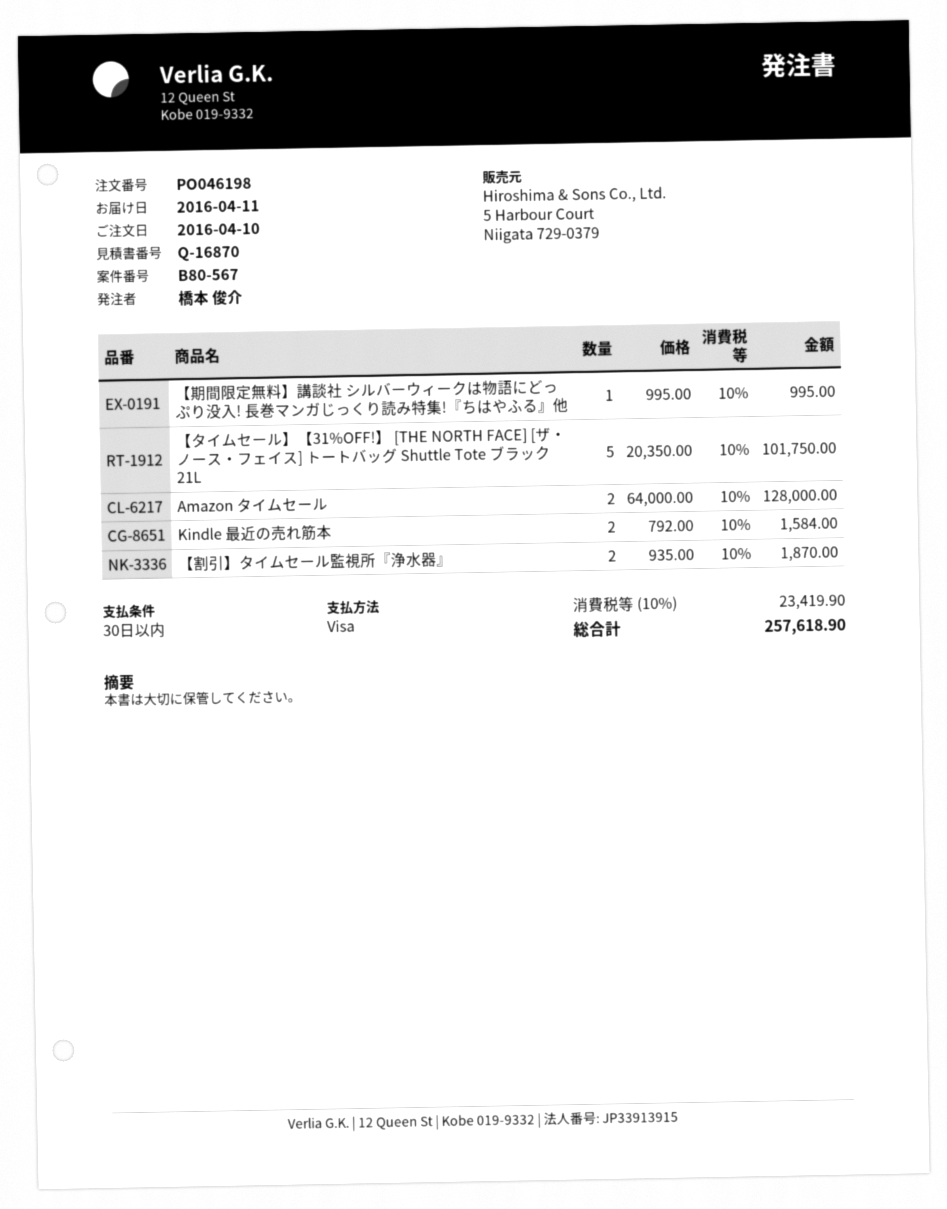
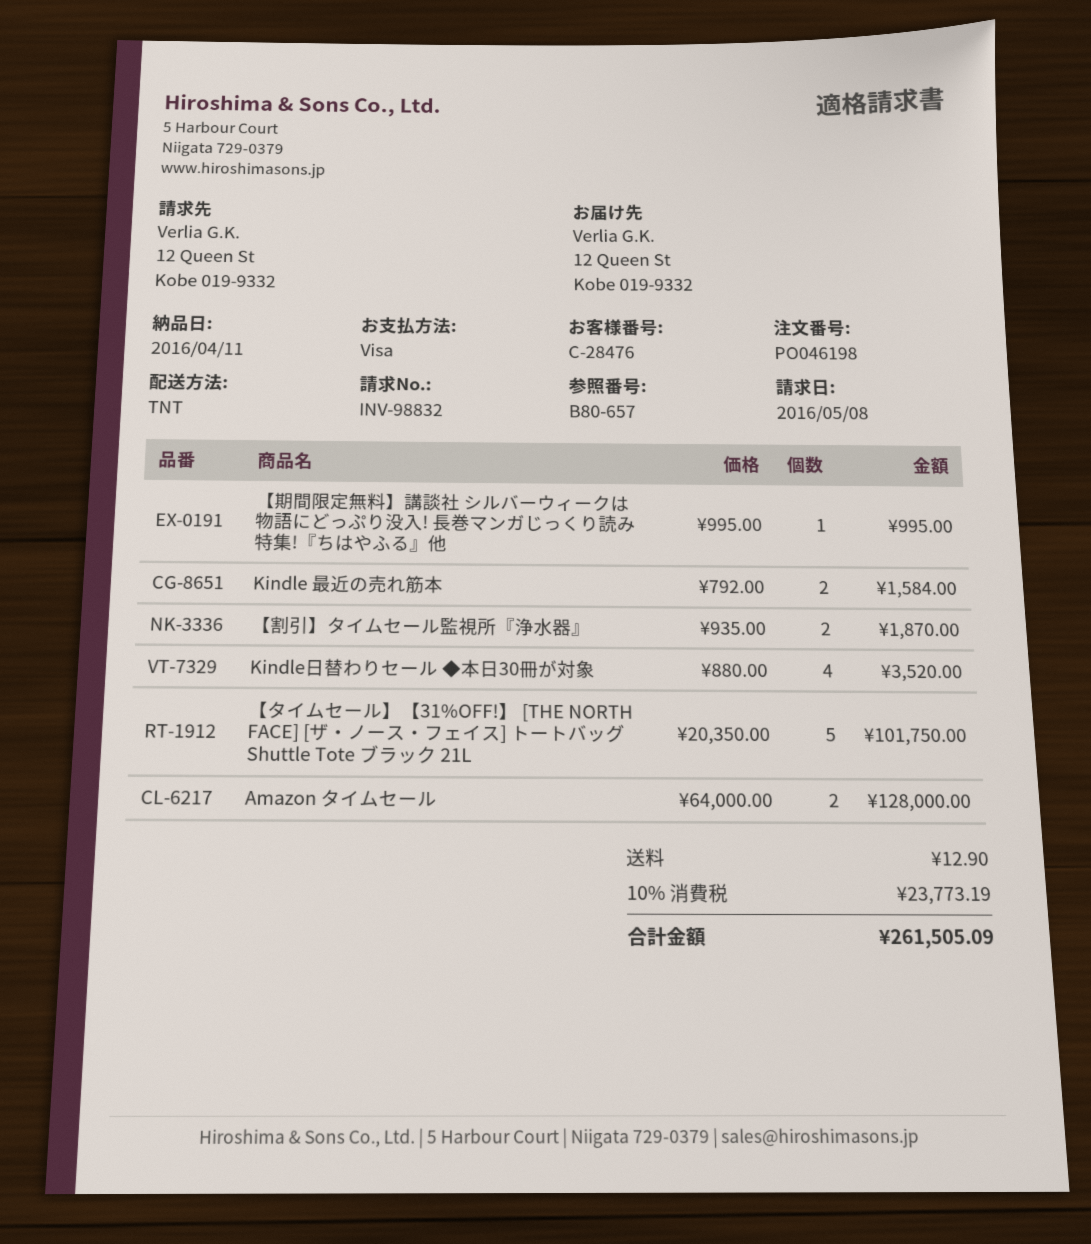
reference: B80-567 -> B80-657
Kindle日替わりセール ◆本日30冊が対象: none -> 4 x 880.00 = 3520.00
shipping: none -> 12.90
tax: 10% = 23419.90 -> 10% = 23773.19
total: 257618.90 -> 261505.09

